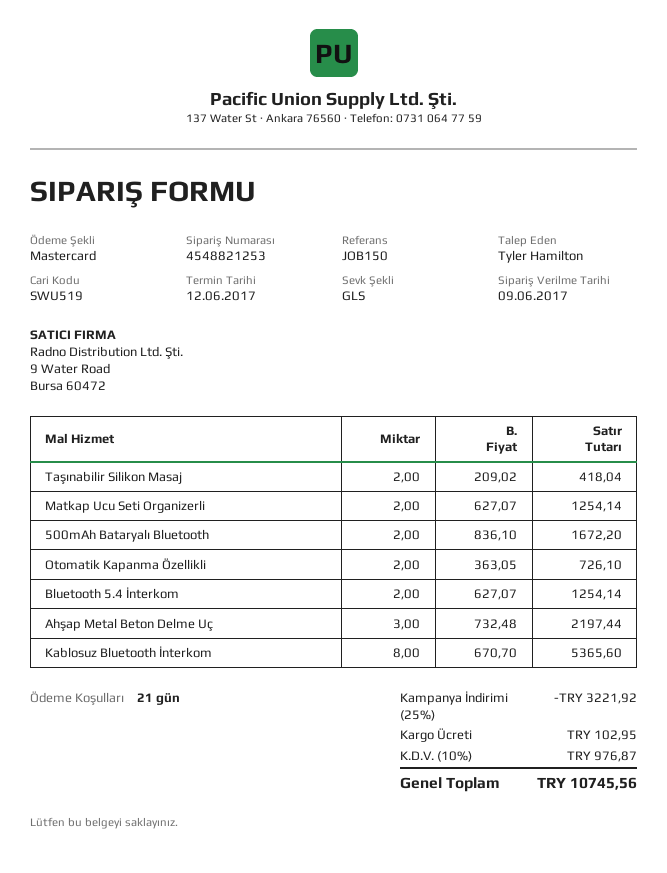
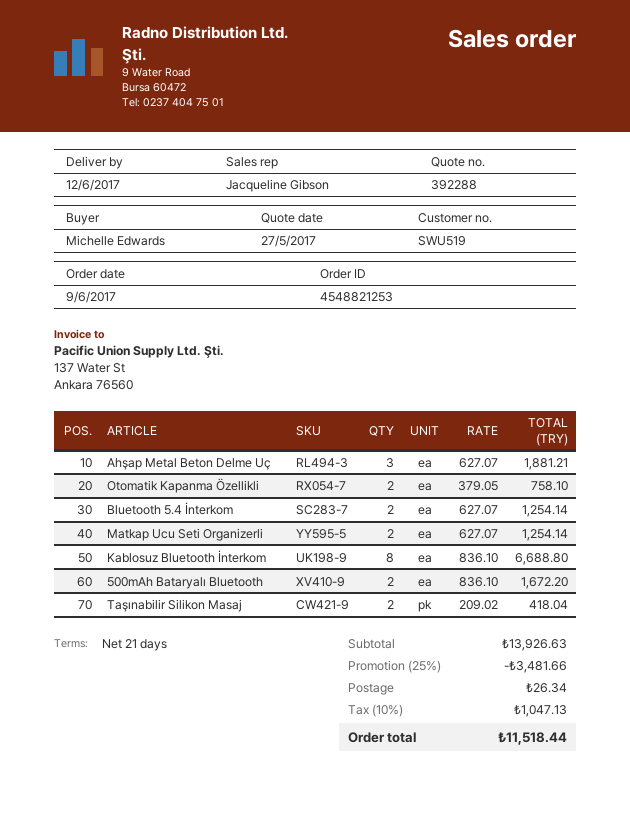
ordered by: Tyler Hamilton -> Michelle Edwards
Otomatik Kapanma Özellikli: 2 x 363.05 = 726.10 -> 2 x 379.05 = 758.10
Ahşap Metal Beton Delme Uç: 3 x 732.48 = 2197.44 -> 3 x 627.07 = 1881.21
Kablosuz Bluetooth İnterkom: 8 x 670.70 = 5365.60 -> 8 x 836.10 = 6688.80
discount: 25% = 3221.92 -> 25% = 3481.66
shipping: 102.95 -> 26.34
tax: 10% = 976.87 -> 10% = 1047.13
total: 10745.56 -> 11518.44

